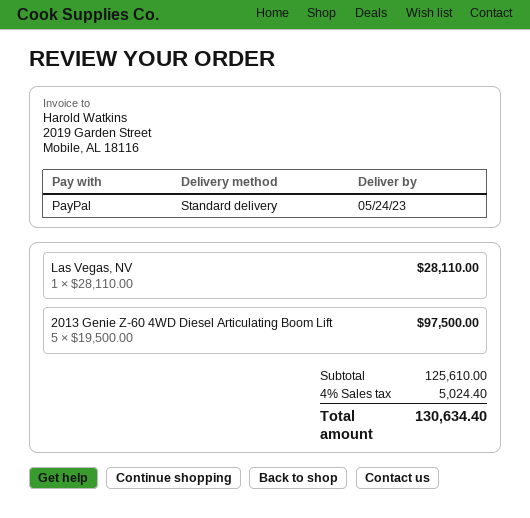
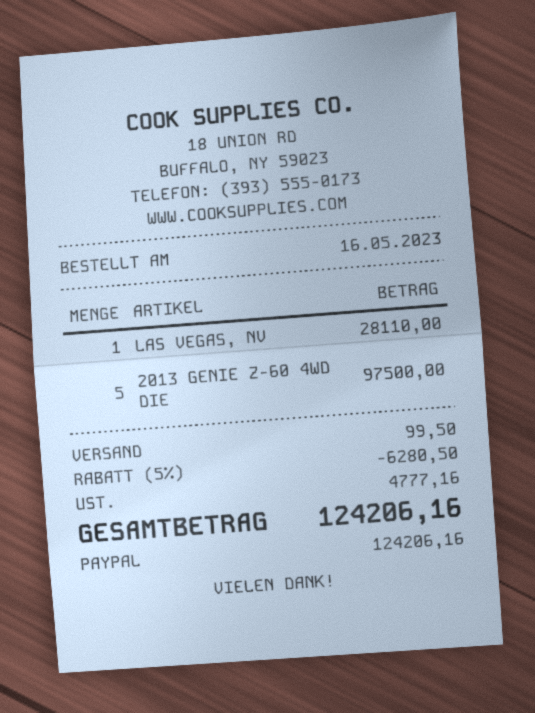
discount: none -> 5% = 6280.50
shipping: none -> 99.50
tax: 5024.40 -> 4777.16
total: 130634.40 -> 124206.16

